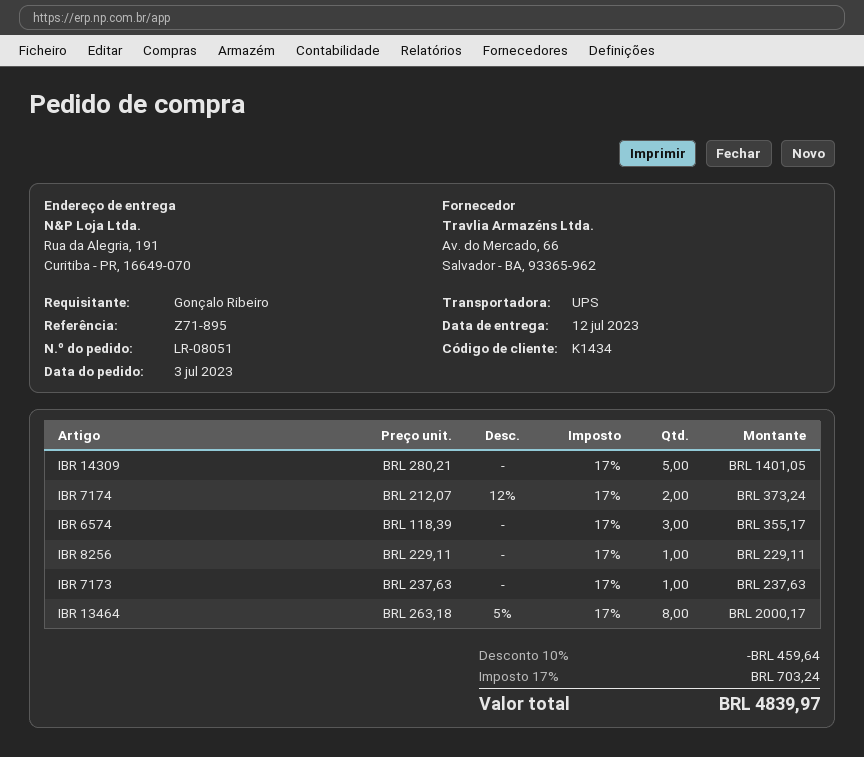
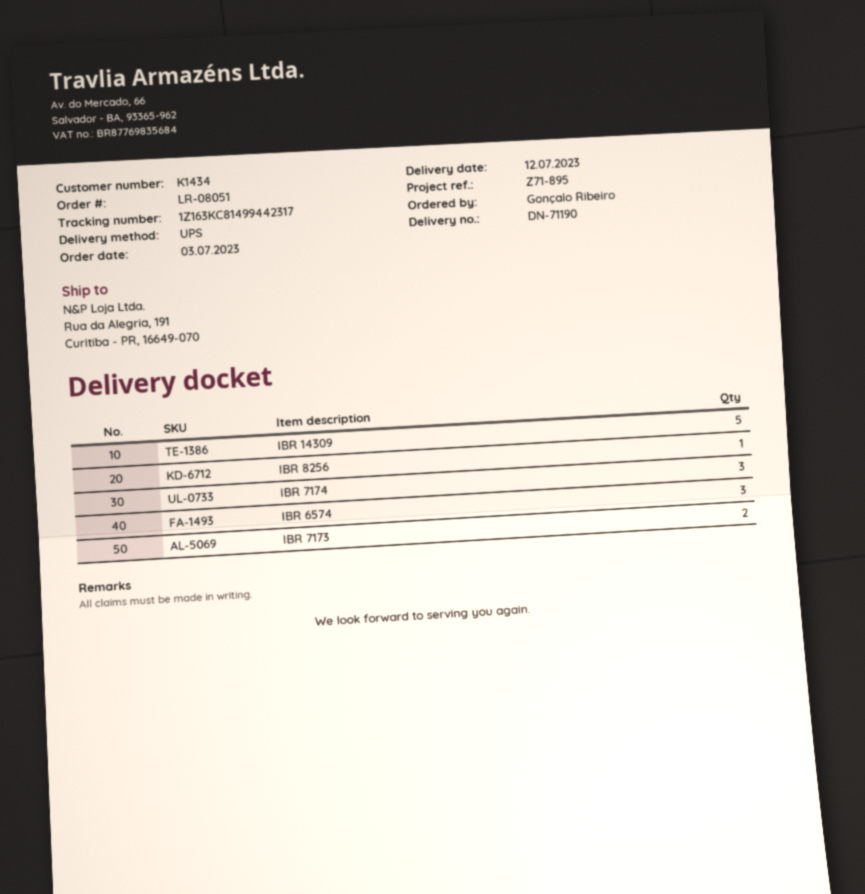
IBR 7174: 2 -> 3
IBR 7173: 1 -> 2
IBR 13464: 8 -> none

